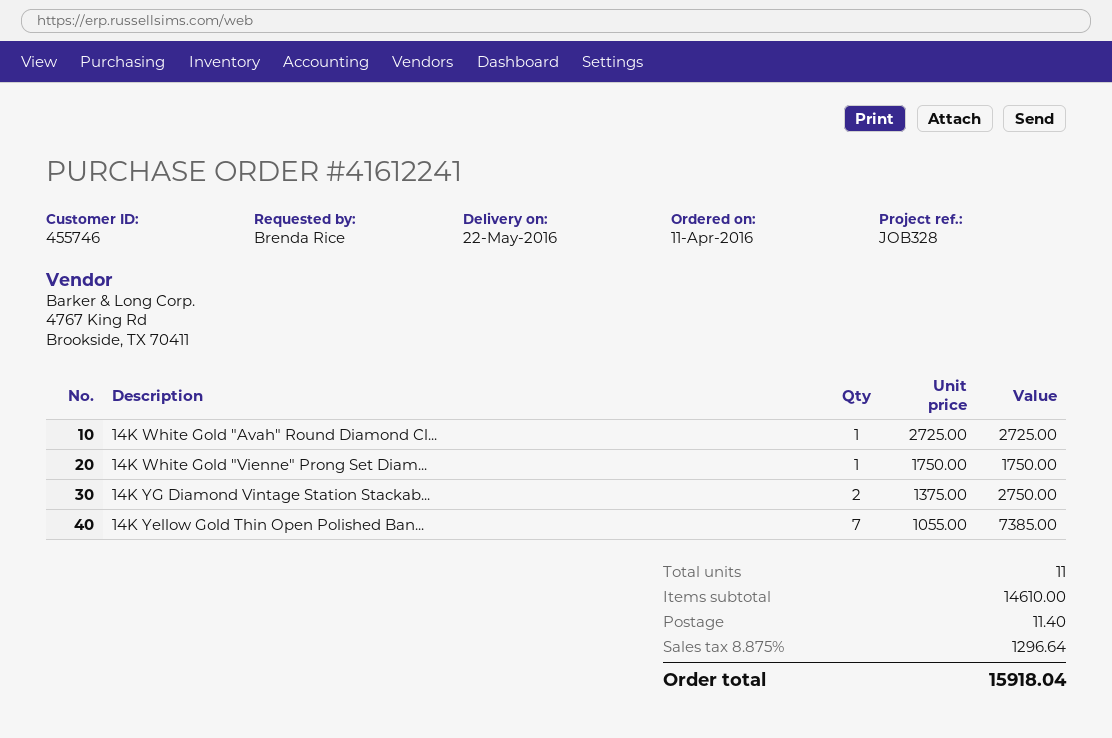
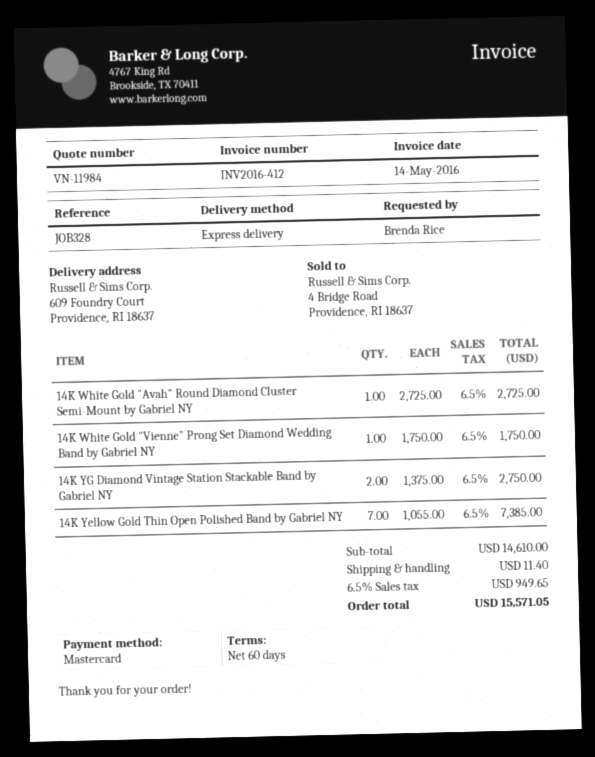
tax: 8.875% = 1296.64 -> 6.5% = 949.65
total: 15918.04 -> 15571.05

